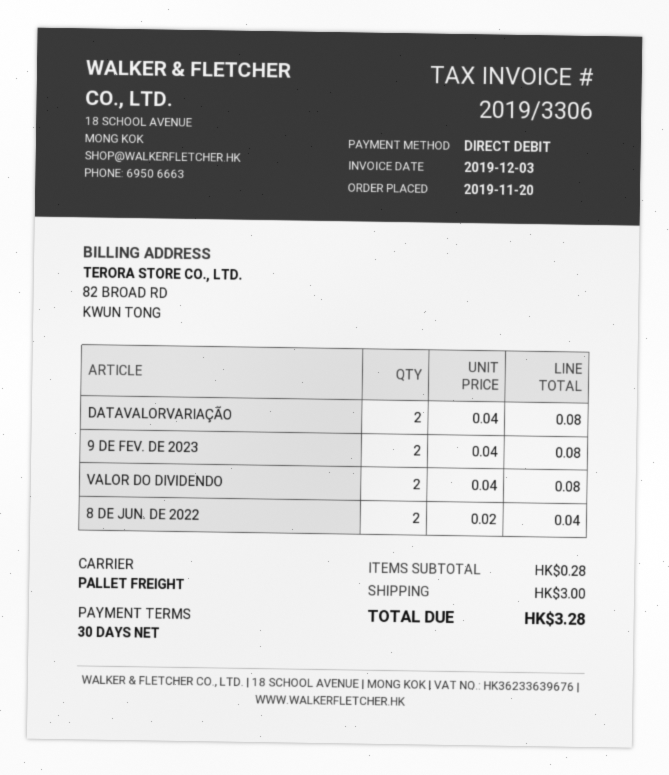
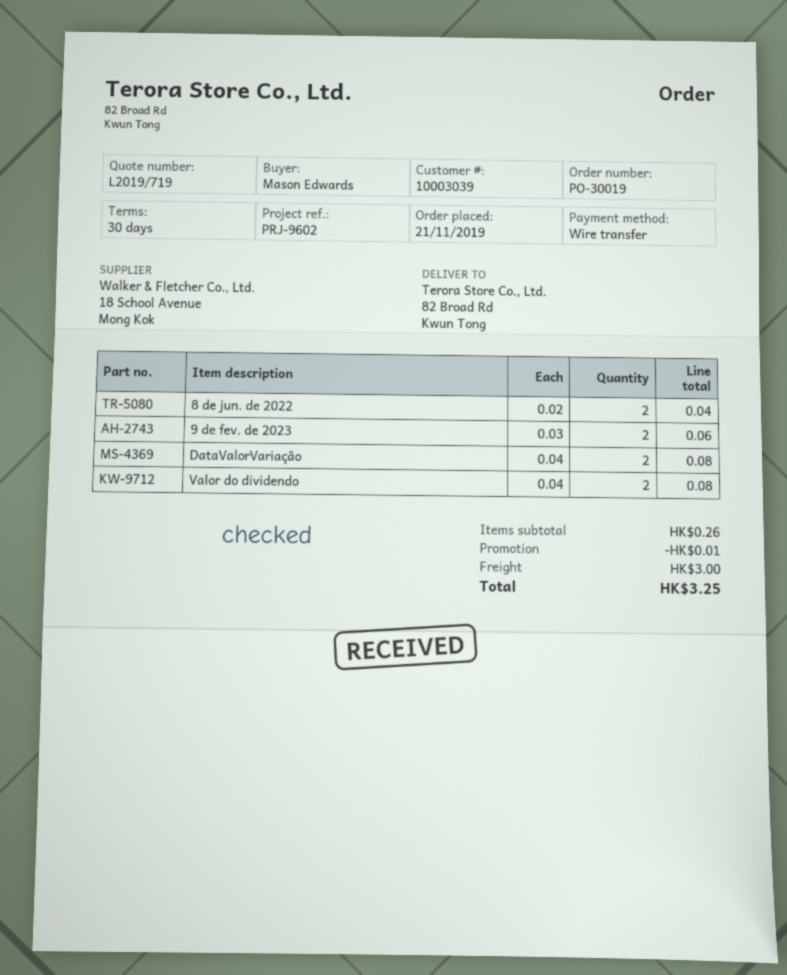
order date: 2019-11-20 -> 2019-11-21
payment method: direct debit -> bank transfer
9 DE FEV. DE 2023: 2 x 0.04 = 0.08 -> 2 x 0.03 = 0.06
subtotal: 0.28 -> 0.26
discount: none -> 0.01
total: 3.28 -> 3.25

